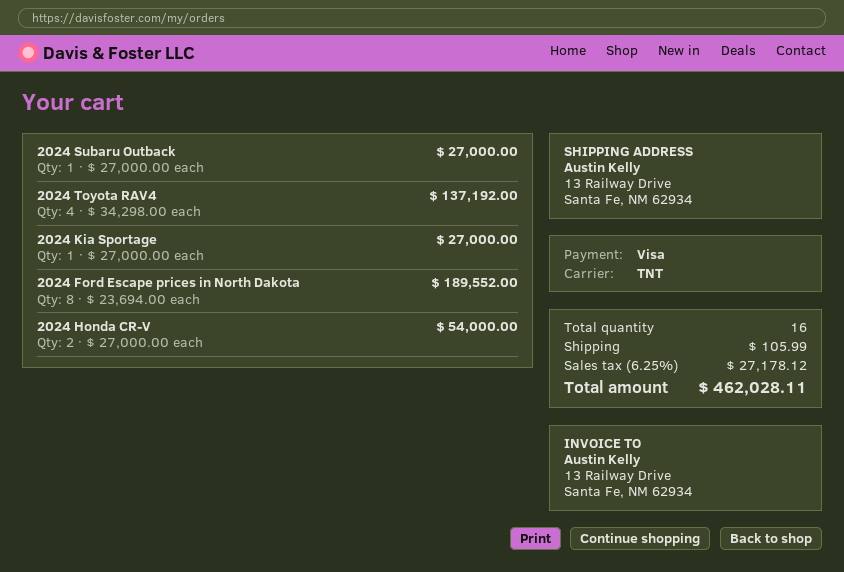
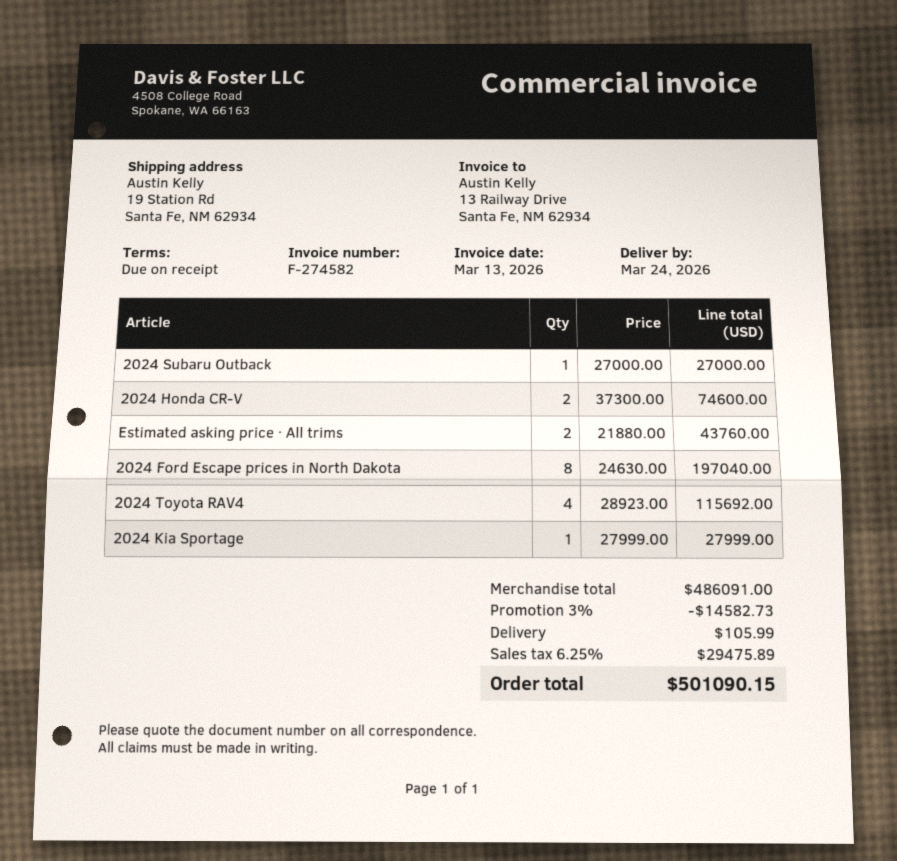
ship to: 13 Railway Drive, Santa Fe, NM 62934 -> 19 Station Rd, Santa Fe, NM 62934
2024 Toyota RAV4: 4 x 34298.00 = 137192.00 -> 4 x 28923.00 = 115692.00
2024 Kia Sportage: 1 x 27000.00 = 27000.00 -> 1 x 27999.00 = 27999.00
2024 Ford Escape prices in North Dakota: 8 x 23694.00 = 189552.00 -> 8 x 24630.00 = 197040.00
2024 Honda CR-V: 2 x 27000.00 = 54000.00 -> 2 x 37300.00 = 74600.00
Estimated asking price · All trims: none -> 2 x 21880.00 = 43760.00
discount: none -> 3% = 14582.73
tax: 6.25% = 27178.12 -> 6.25% = 29475.89
total: 462028.11 -> 501090.15

